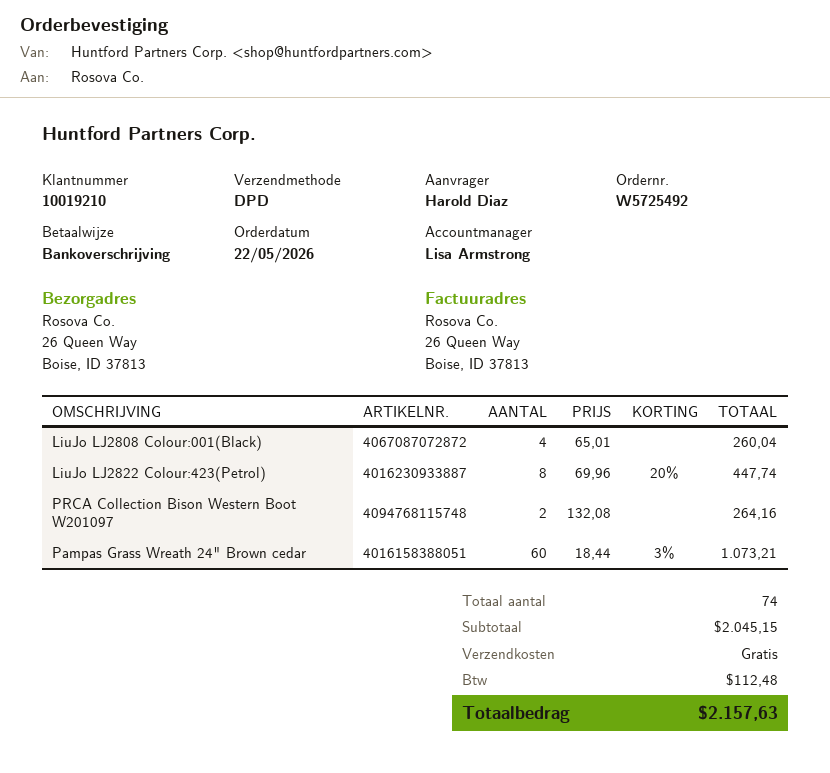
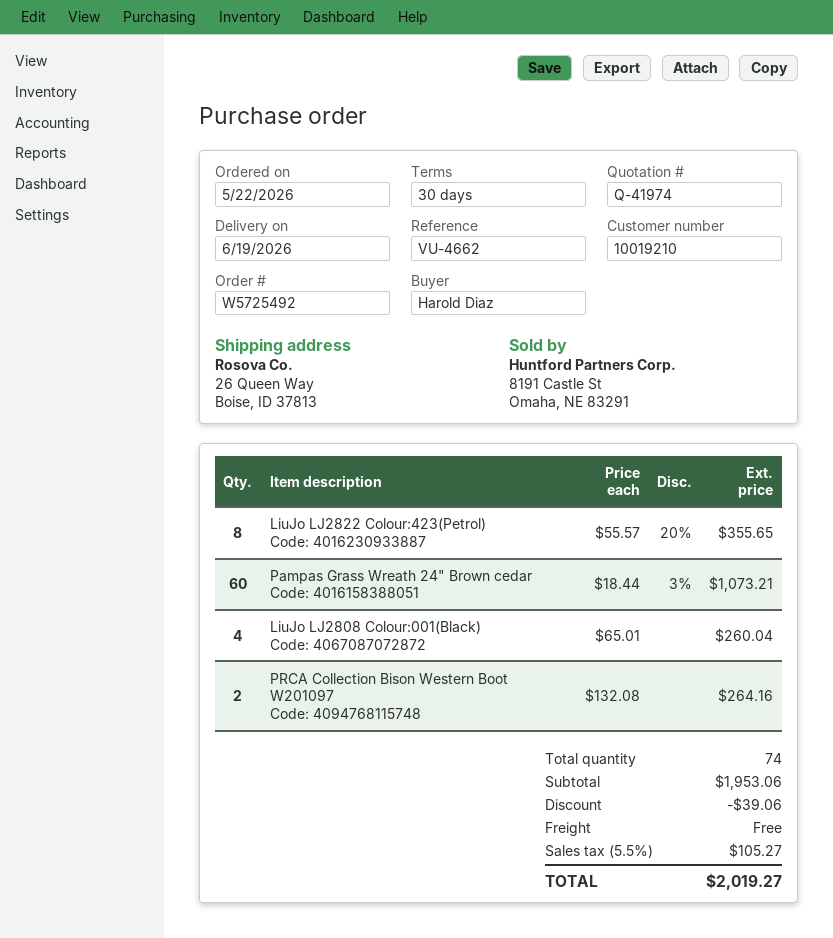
LiuJo LJ2822 Colour:423(Petrol): 8 x 69.96 - 20% = 447.74 -> 8 x 55.57 - 20% = 355.65
subtotal: 2045.15 -> 1953.06
discount: none -> 39.06
tax: 112.48 -> 105.27
total: 2157.63 -> 2019.27

